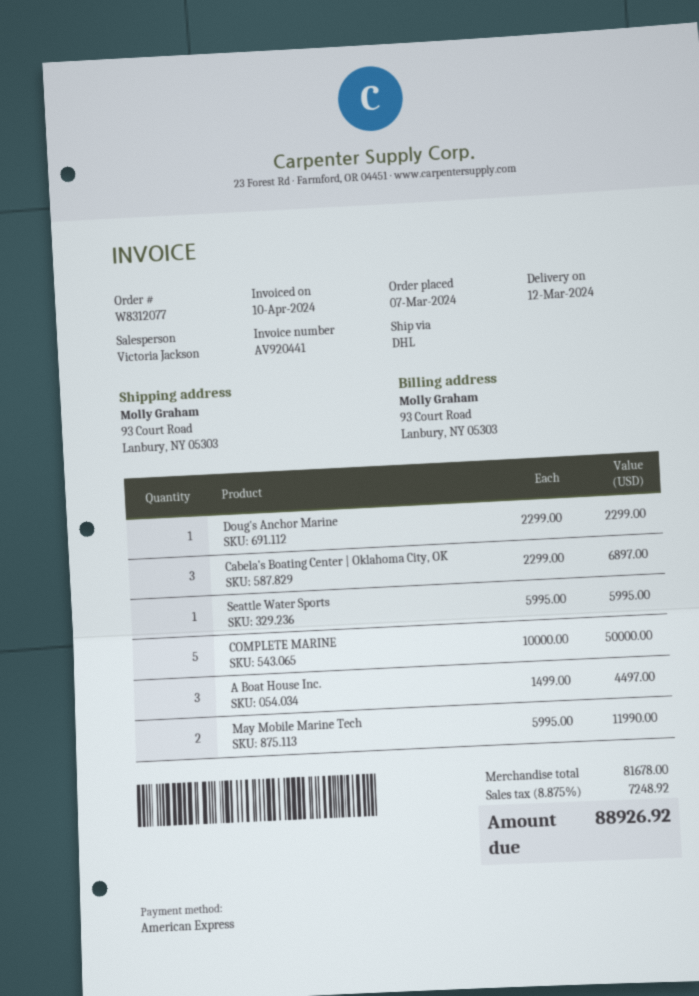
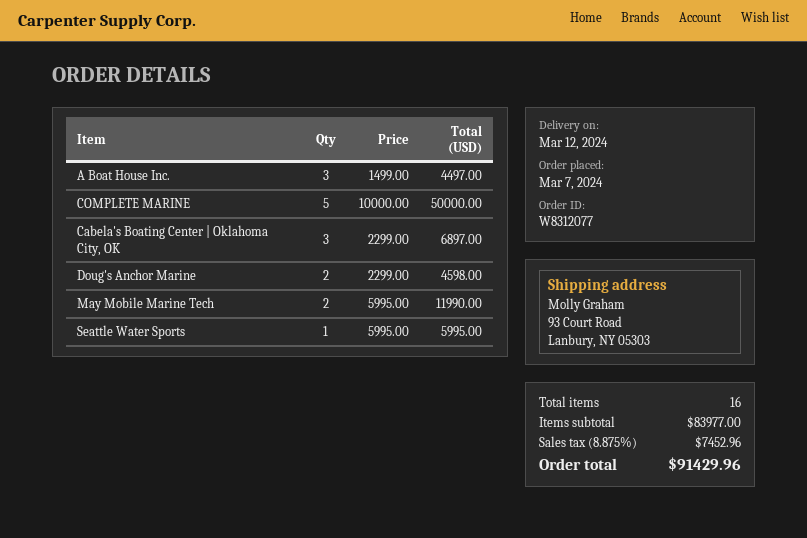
Doug's Anchor Marine: 1 x 2299.00 = 2299.00 -> 2 x 2299.00 = 4598.00
subtotal: 81678.00 -> 83977.00
tax: 8.875% = 7248.92 -> 8.875% = 7452.96
total: 88926.92 -> 91429.96

